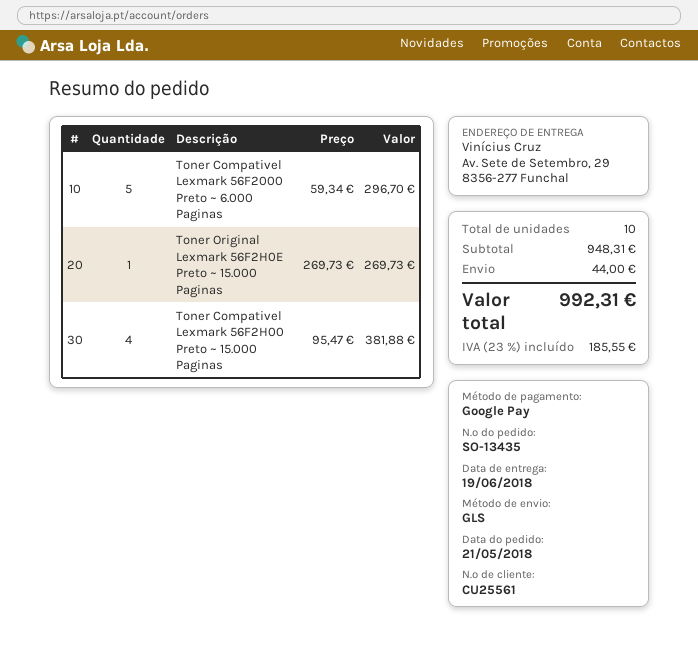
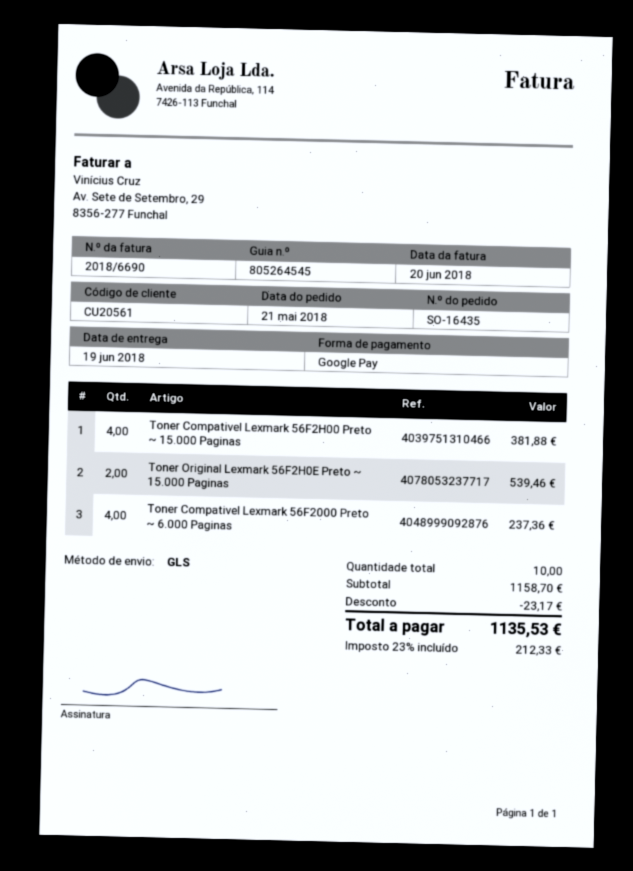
order number: SO-13435 -> SO-16435
customer number: CU25561 -> CU20561
Toner Compativel Lexmark 56F2000 Preto ~ 6.000 Paginas: 5 for 296.70 -> 4 for 237.36
Toner Original Lexmark 56F2H0E Preto ~ 15.000 Paginas: 1 for 269.73 -> 2 for 539.46
subtotal: 948.31 -> 1158.70
discount: none -> 23.17
shipping: 44.00 -> none
tax: 23% = 185.55 -> 23% = 212.33
total: 992.31 -> 1135.53

